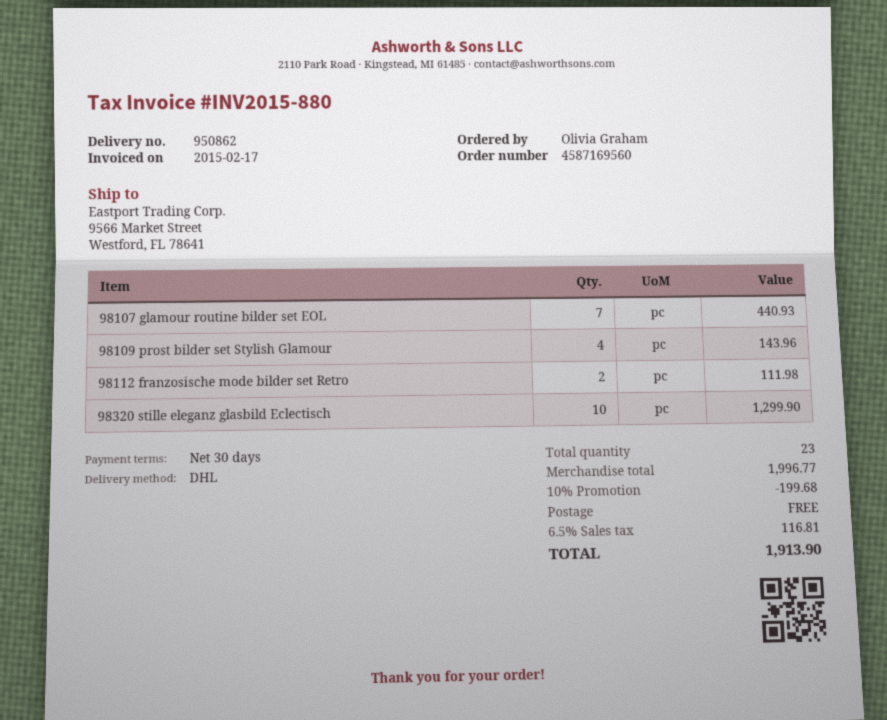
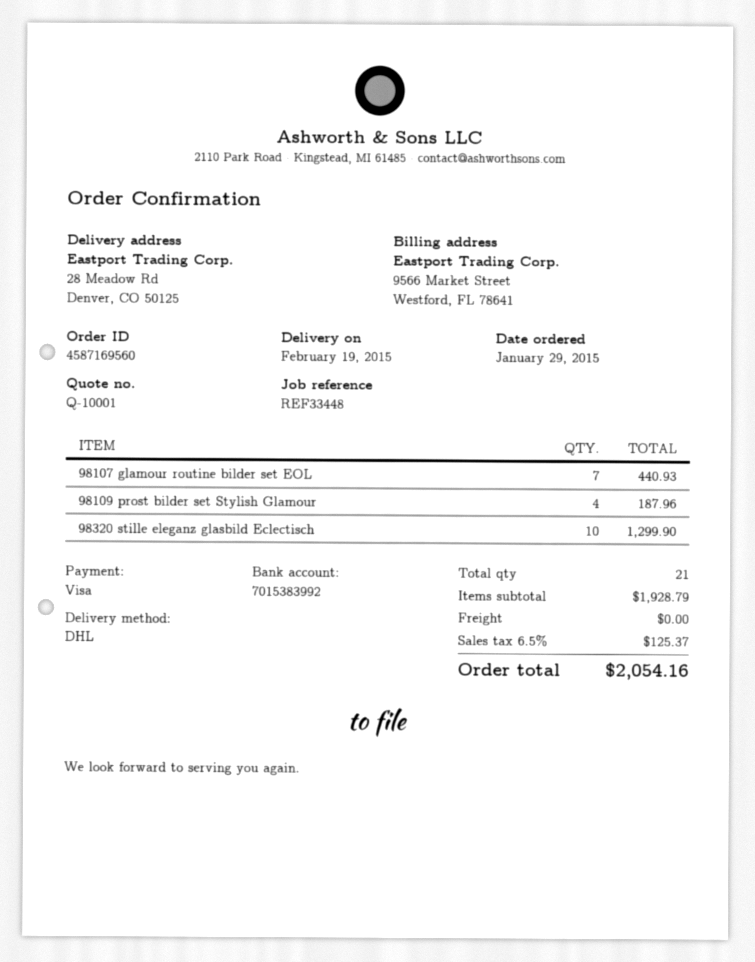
ship to: 9566 Market Street, Westford, FL 78641 -> 28 Meadow Rd, Denver, CO 50125
98109 prost bilder set Stylish Glamour: 4 for 143.96 -> 4 for 187.96
98112 franzosische mode bilder set Retro: 2 for 111.98 -> none
total quantity: 23 -> 21
subtotal: 1996.77 -> 1928.79
discount: 10% = 199.68 -> none
tax: 6.5% = 116.81 -> 6.5% = 125.37
total: 1913.90 -> 2054.16

